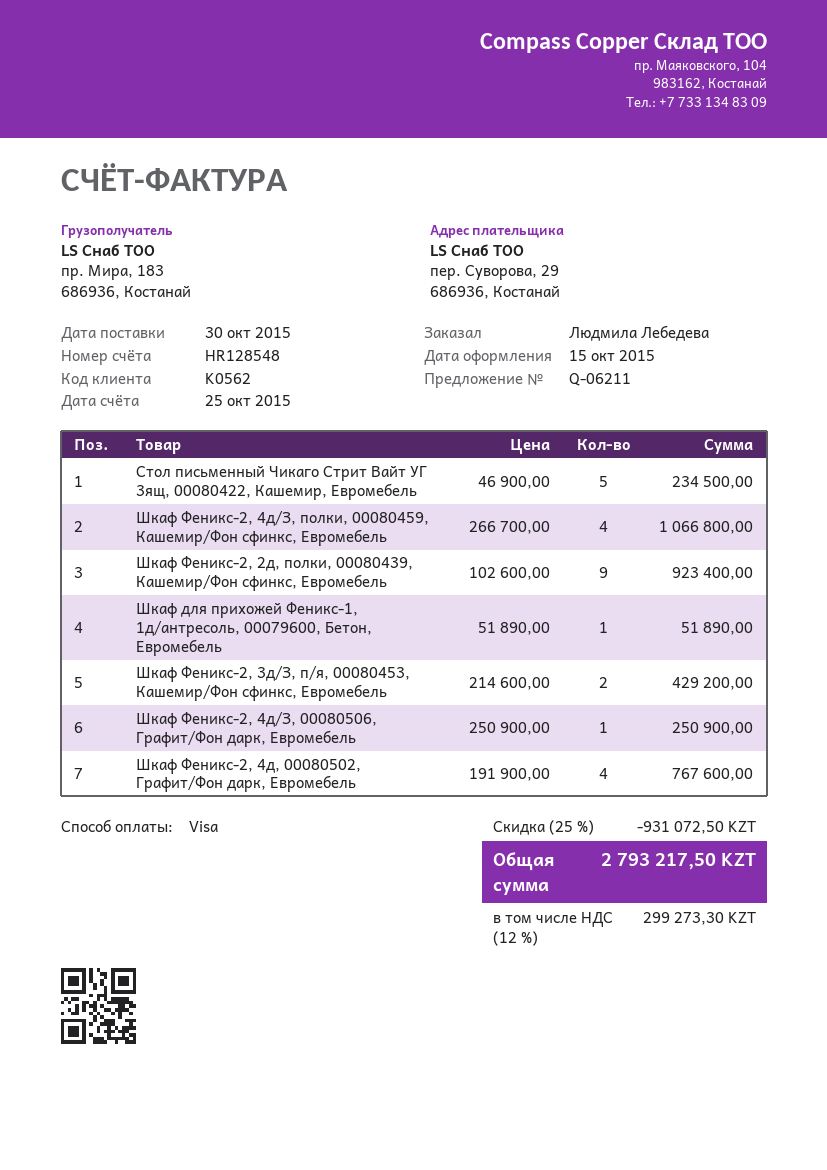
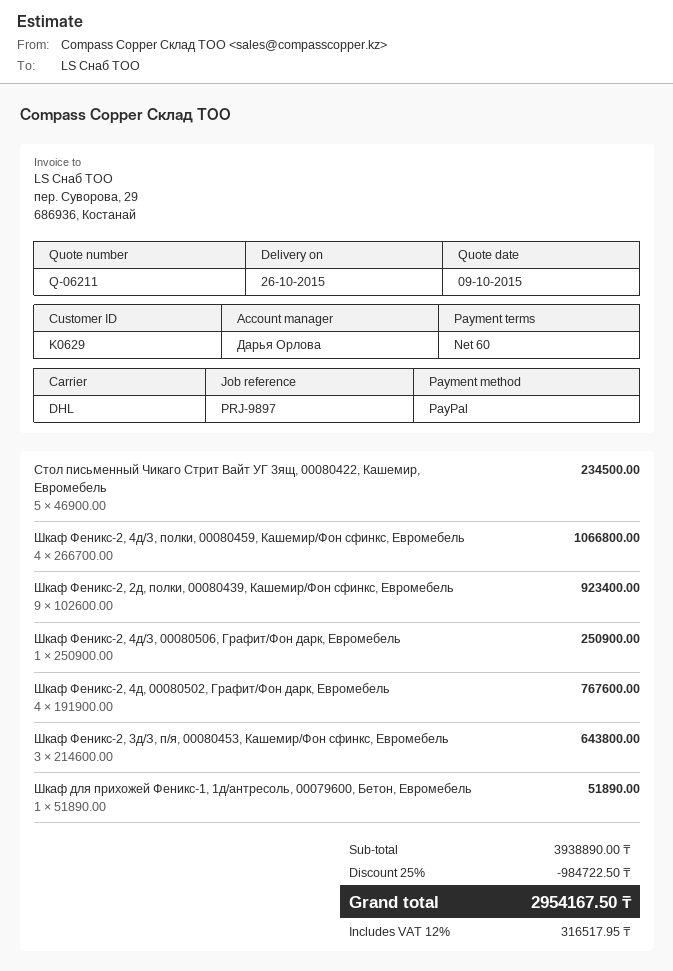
delivery date: 2015-10-30 -> 2015-10-26
customer number: K0562 -> K0629
payment method: Visa -> PayPal
Шкаф Феникс-2, 3д/З, п/я, 00080453, Кашемир/Фон сфинкс, Евромебель: 2 x 214600.00 = 429200.00 -> 3 x 214600.00 = 643800.00
discount: 25% = 931072.50 -> 25% = 984722.50
tax: 12% = 299273.30 -> 12% = 316517.95
total: 2793217.50 -> 2954167.50

